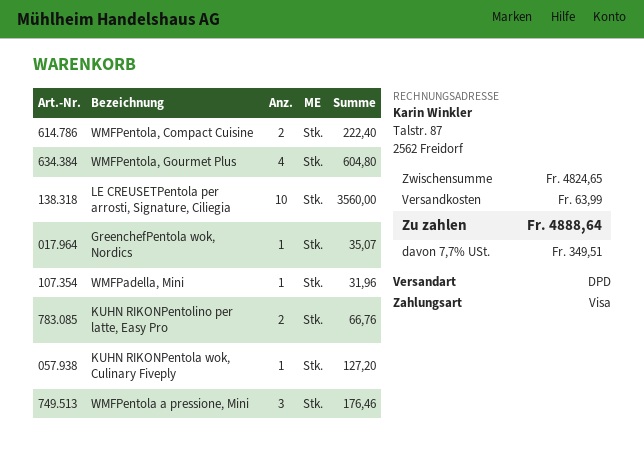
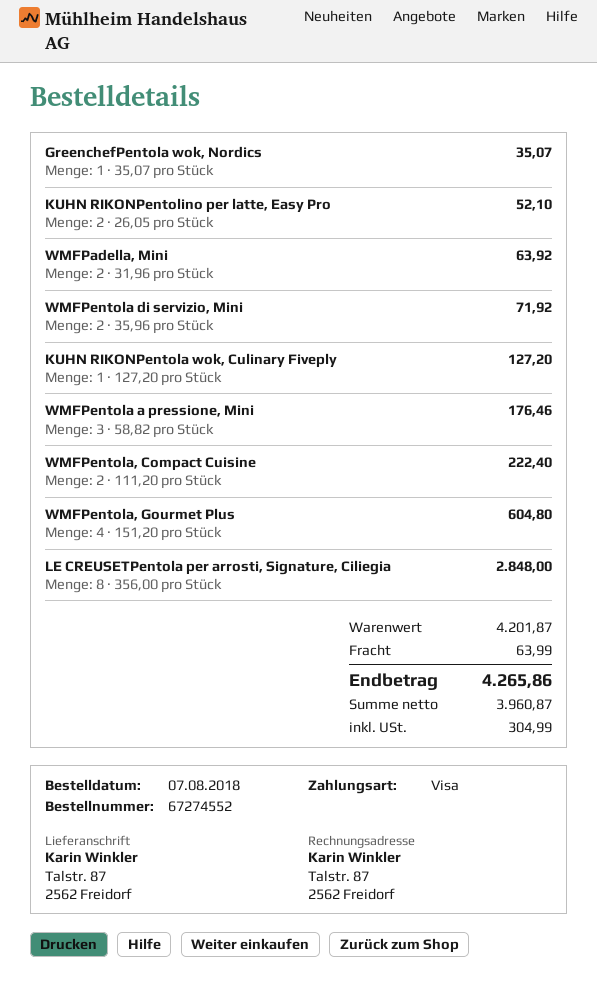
LE CREUSETPentola per arrosti, Signature, Ciliegia: 10 for 3560.00 -> 8 for 2848.00
WMFPadella, Mini: 1 for 31.96 -> 2 for 63.92
KUHN RIKONPentolino per latte, Easy Pro: 2 for 66.76 -> 2 for 52.10
WMFPentola di servizio, Mini: none -> 2 for 71.92
subtotal: 4824.65 -> 4201.87
tax: 349.51 -> 304.99
total: 4888.64 -> 4265.86

